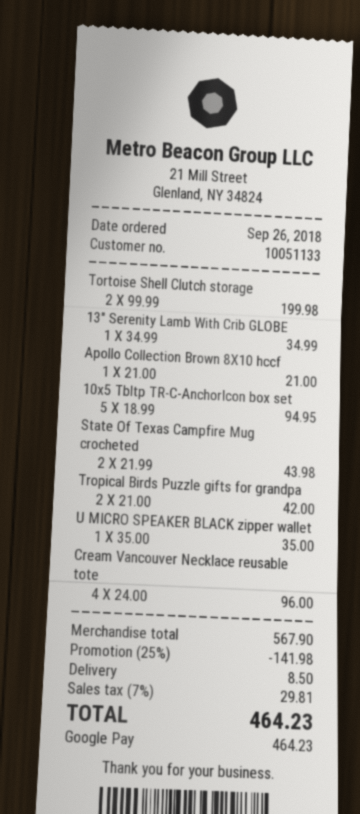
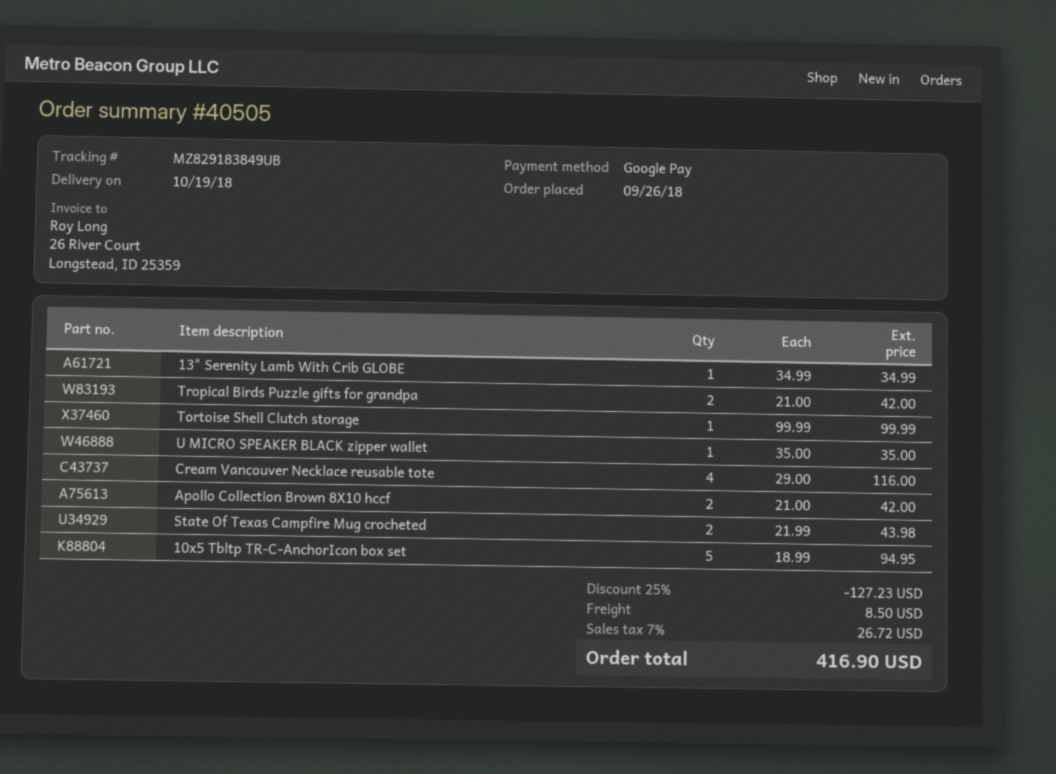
Tortoise Shell Clutch storage: 2 x 99.99 = 199.98 -> 1 x 99.99 = 99.99
Apollo Collection Brown 8X10 hccf: 1 x 21.00 = 21.00 -> 2 x 21.00 = 42.00
Cream Vancouver Necklace reusable tote: 4 x 24.00 = 96.00 -> 4 x 29.00 = 116.00
discount: 25% = 141.98 -> 25% = 127.23
tax: 7% = 29.81 -> 7% = 26.72
total: 464.23 -> 416.90

